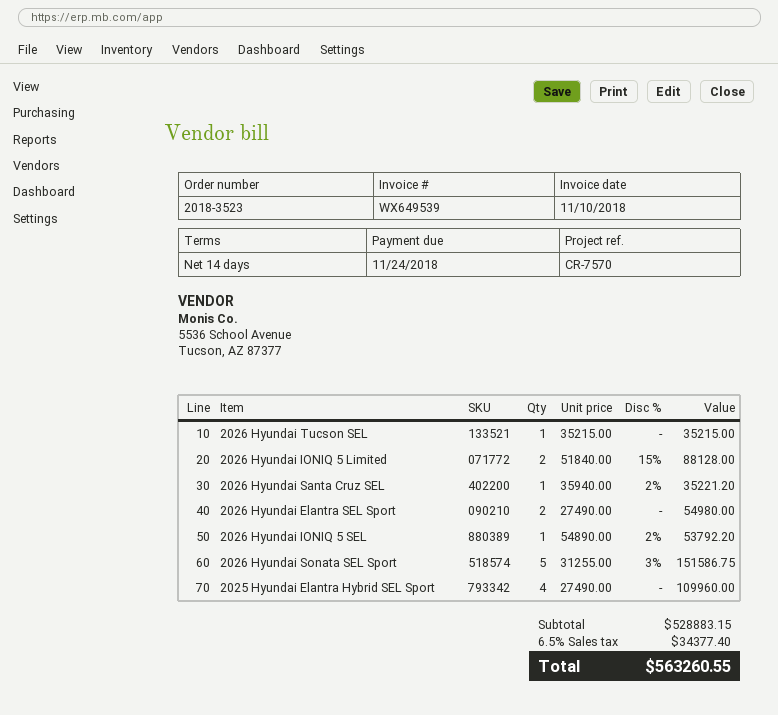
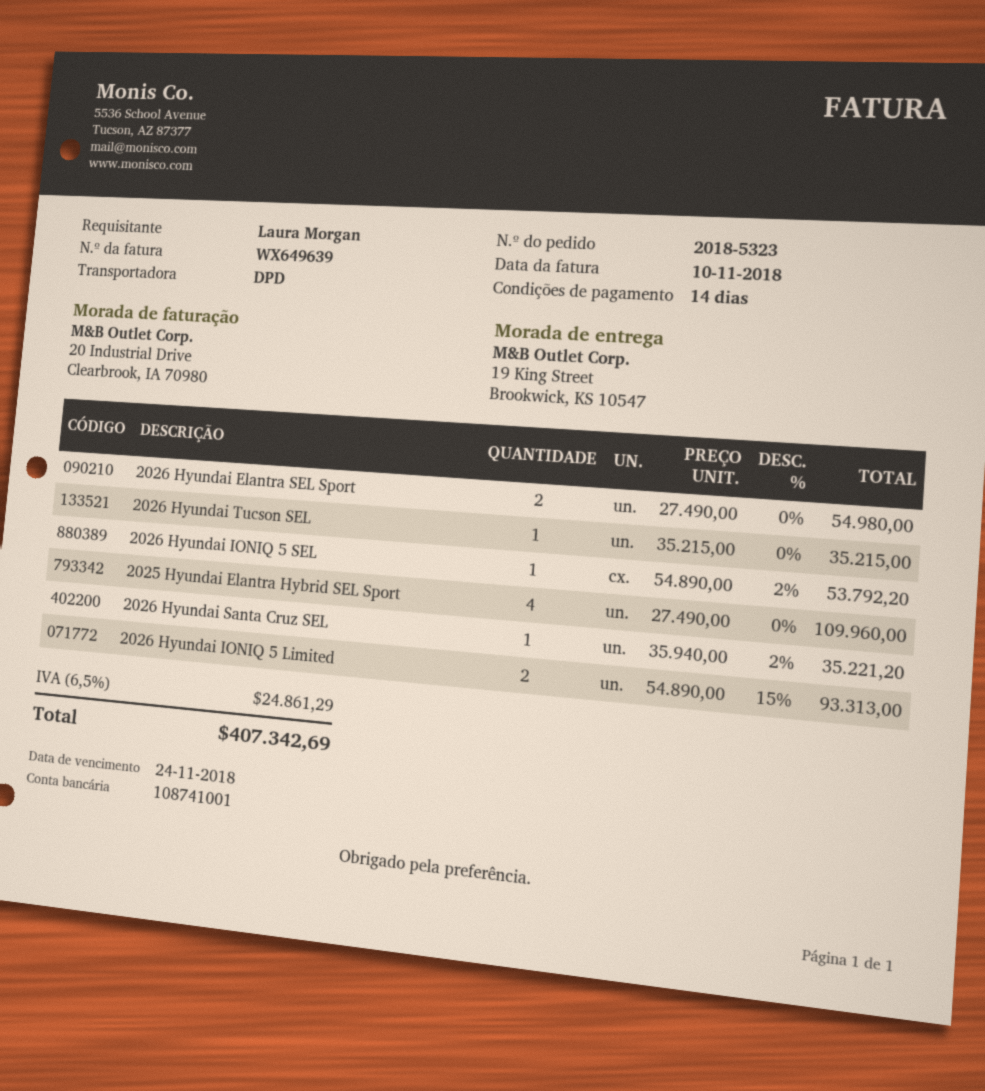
order number: 2018-3523 -> 2018-5323
invoice number: WX649539 -> WX649639
2026 Hyundai IONIQ 5 Limited: 2 x 51840.00 - 15% = 88128.00 -> 2 x 54890.00 - 15% = 93313.00
2026 Hyundai Sonata SEL Sport: 5 x 31255.00 - 3% = 151586.75 -> none
tax: 6.5% = 34377.40 -> 6.5% = 24861.29
total: 563260.55 -> 407342.69

